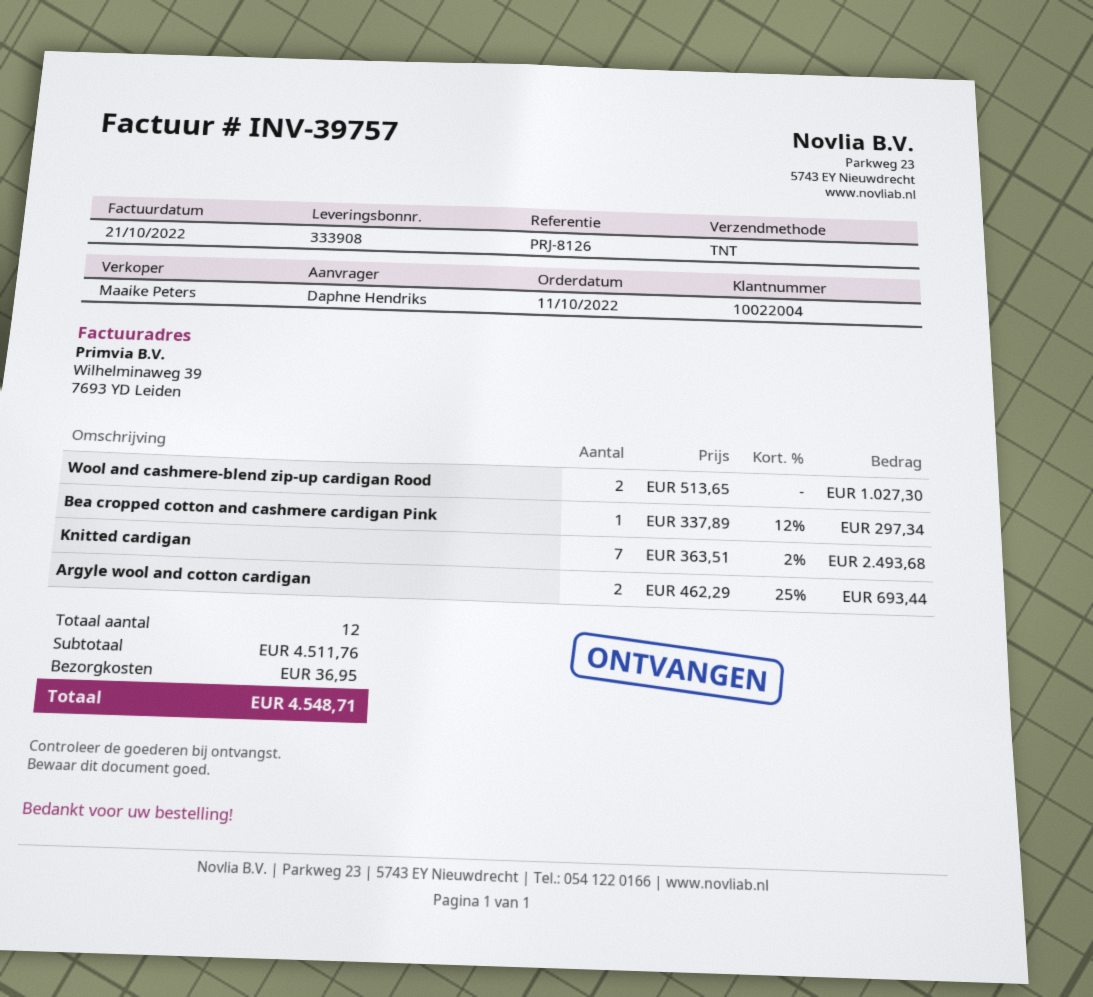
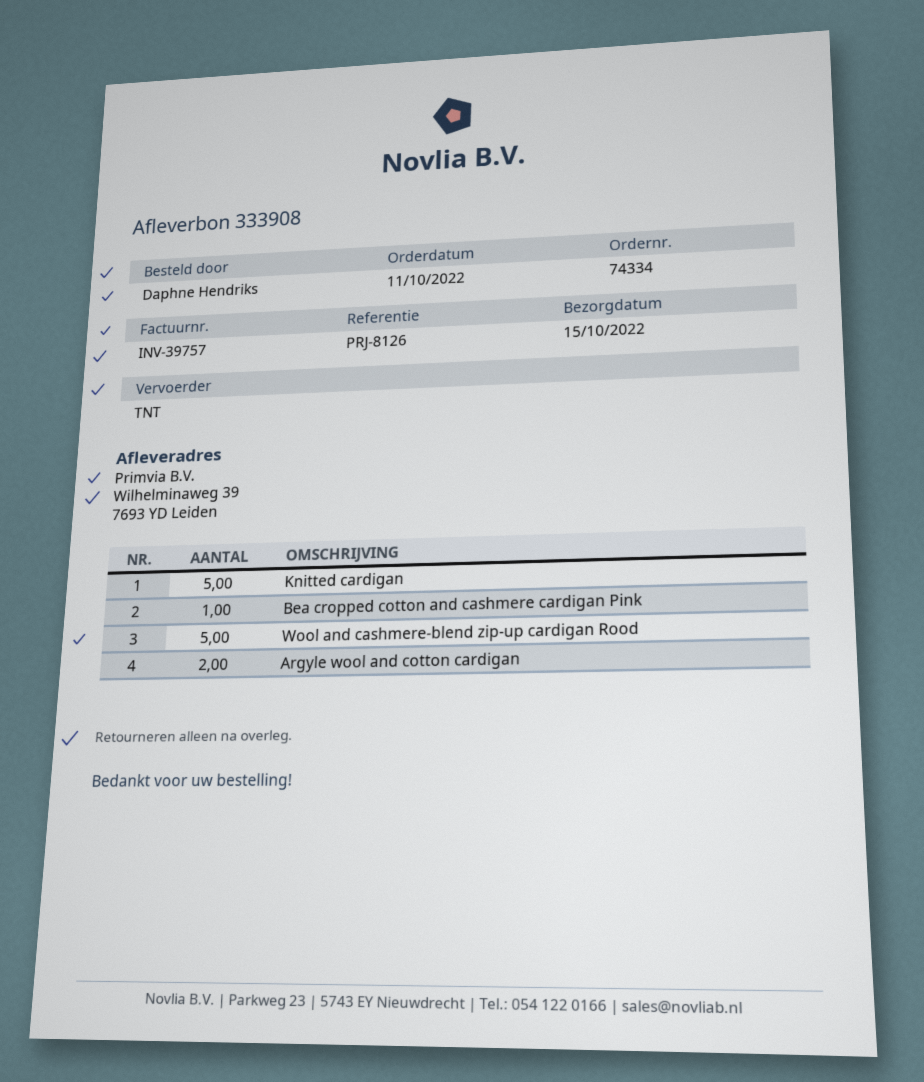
Wool and cashmere-blend zip-up cardigan Rood: 2 -> 5
Knitted cardigan: 7 -> 5

